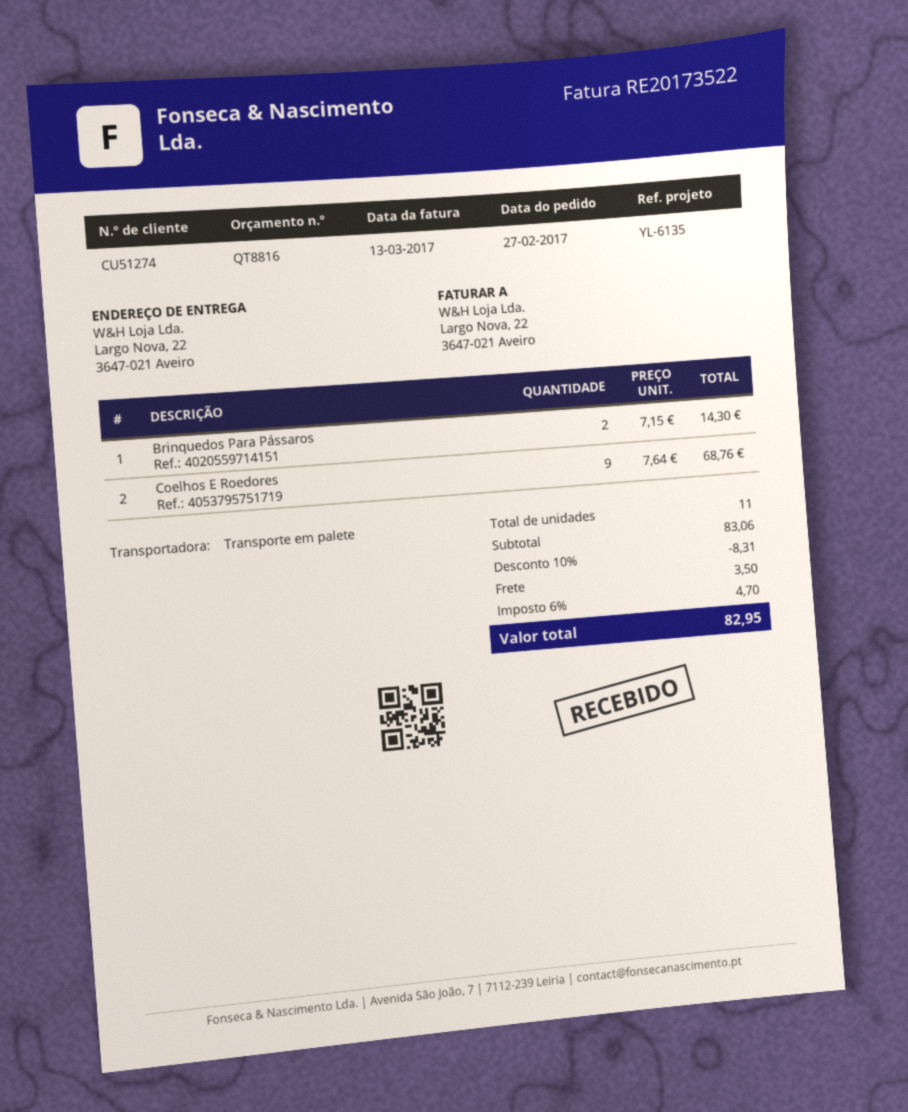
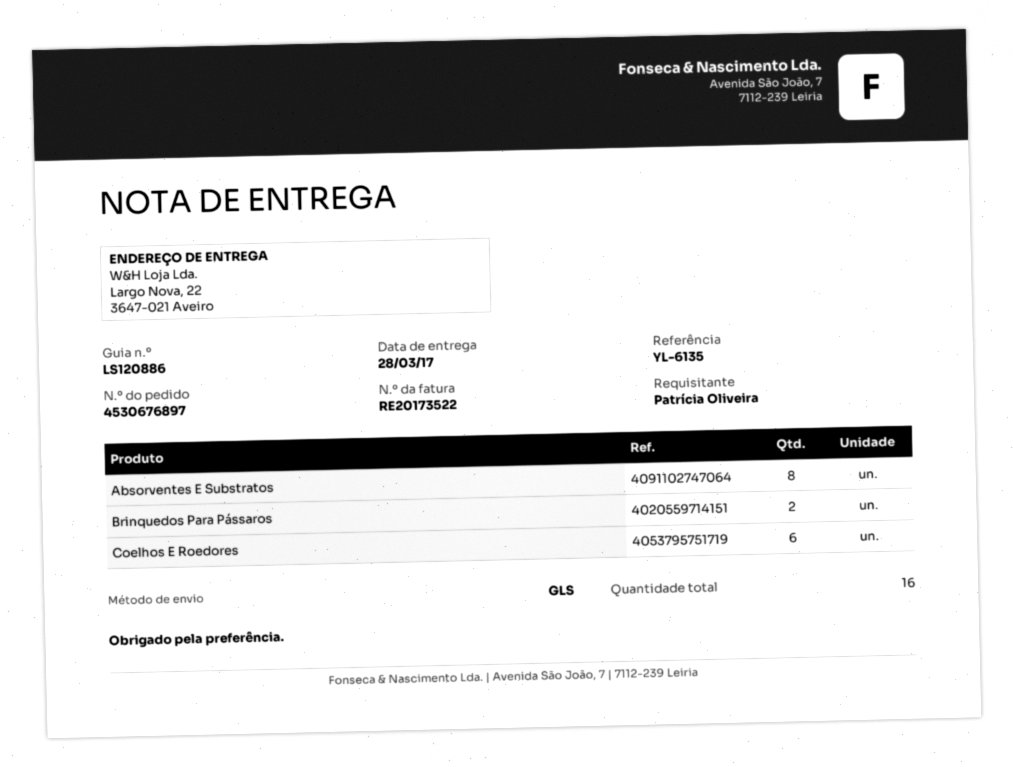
shipping method: pallet freight -> GLS
Coelhos E Roedores: 9 -> 6
Absorventes E Substratos: none -> 8
total quantity: 11 -> 16

